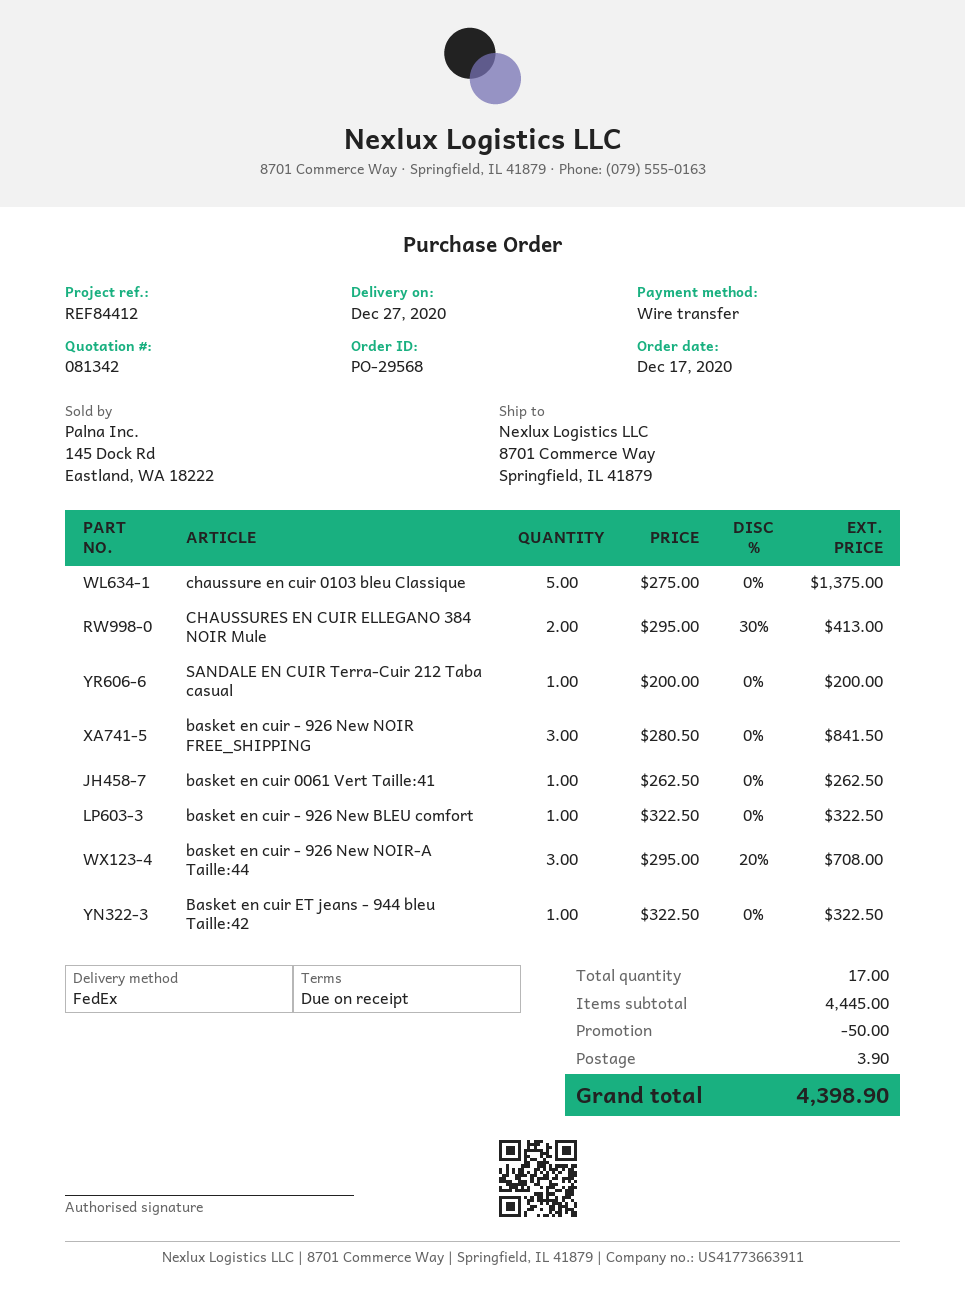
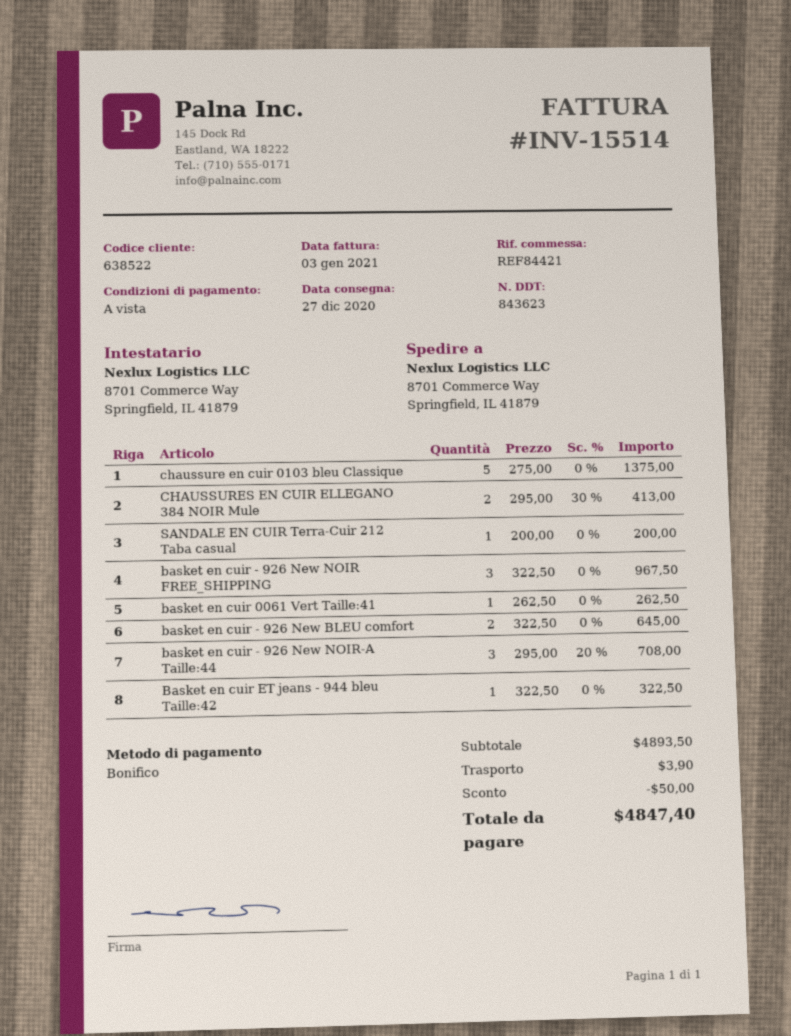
reference: REF84412 -> REF84421
basket en cuir - 926 New NOIR FREE_SHIPPING: 3 x 280.50 = 841.50 -> 3 x 322.50 = 967.50
basket en cuir - 926 New BLEU comfort: 1 x 322.50 = 322.50 -> 2 x 322.50 = 645.00
subtotal: 4445.00 -> 4893.50
total: 4398.90 -> 4847.40

